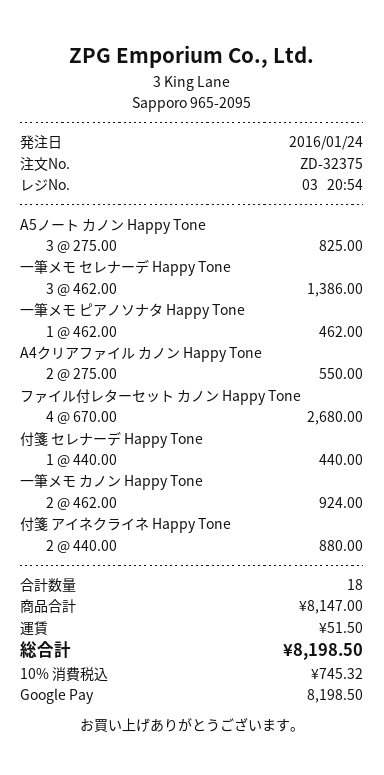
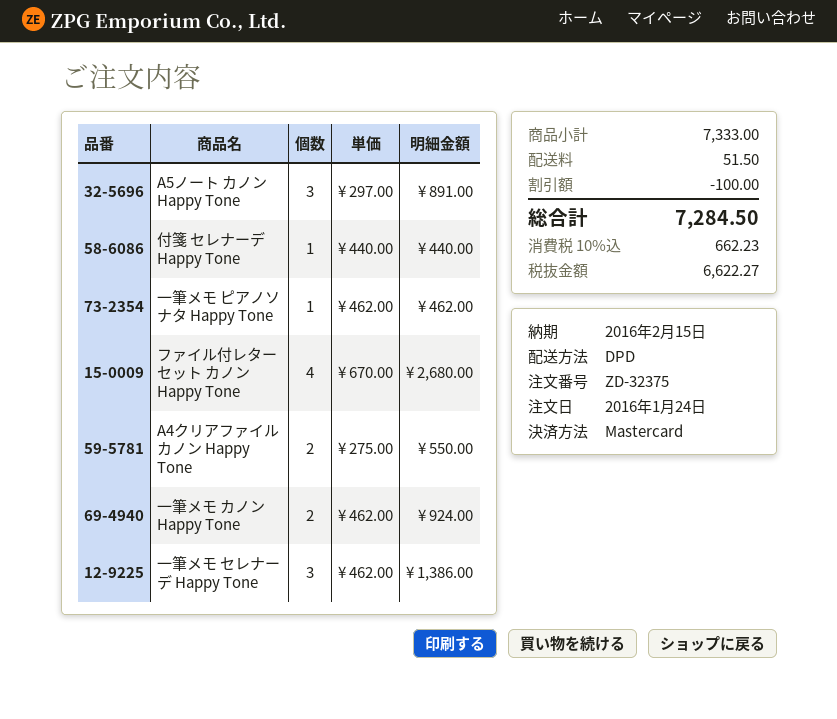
payment method: Google Pay -> Mastercard
A5ノート カノン Happy Tone: 3 x 275.00 = 825.00 -> 3 x 297.00 = 891.00
付箋 アイネクライネ Happy Tone: 2 x 440.00 = 880.00 -> none
subtotal: 8147.00 -> 7333.00
discount: none -> 100.00
tax: 10% = 745.32 -> 10% = 662.23
total: 8198.50 -> 7284.50

